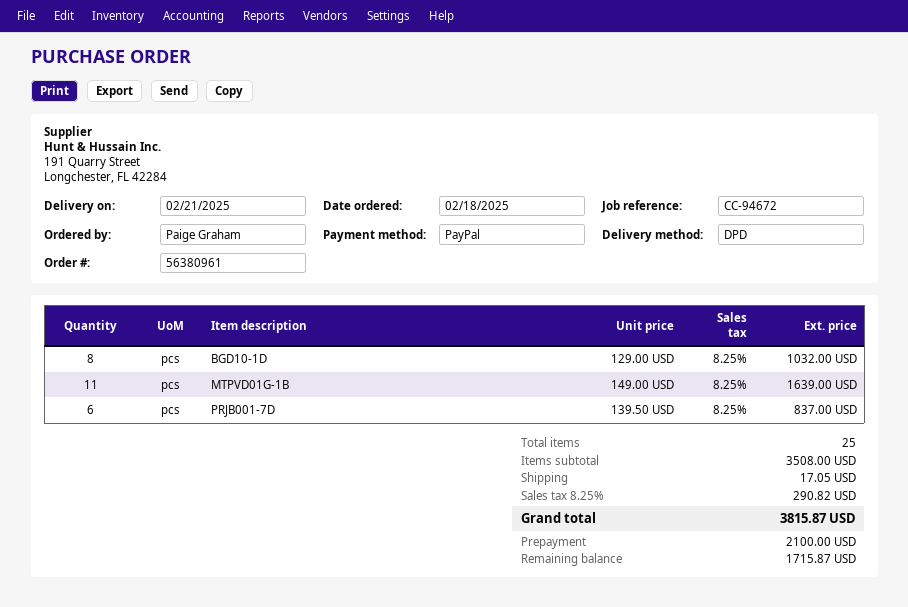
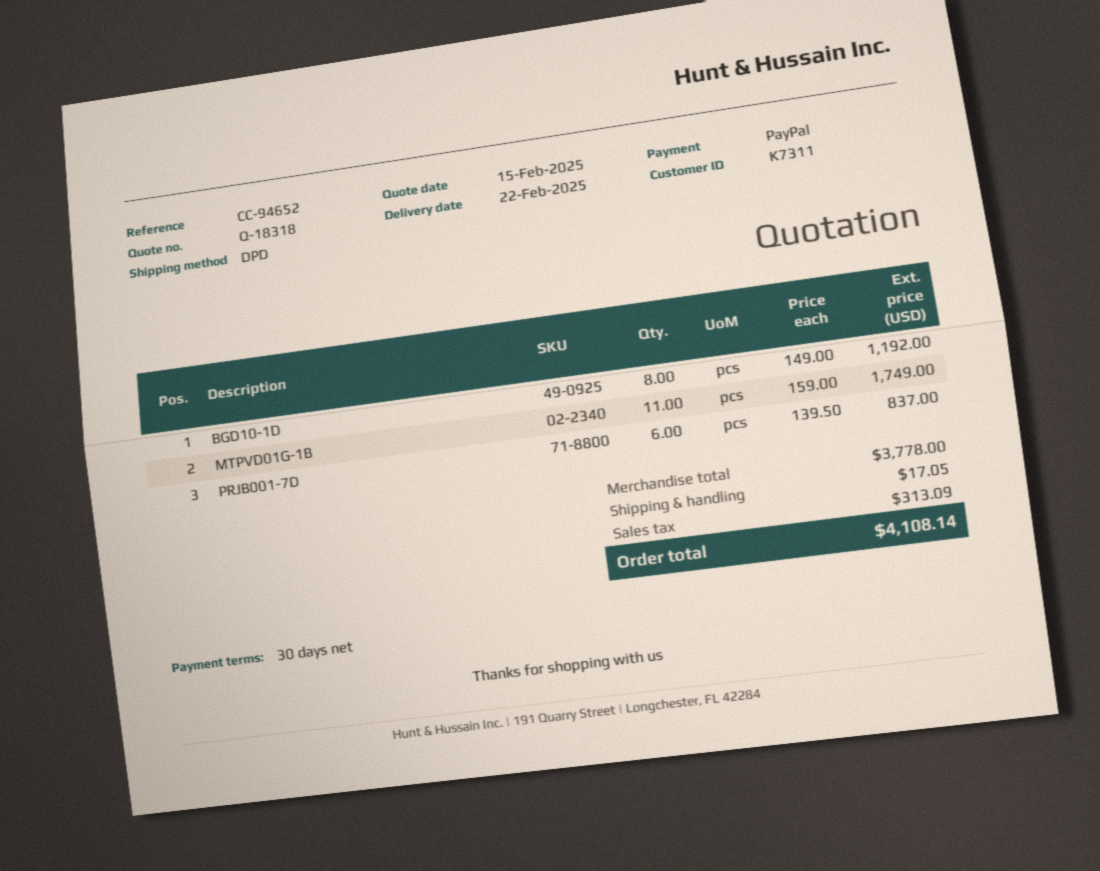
delivery date: 2025-02-21 -> 2025-02-22
reference: CC-94672 -> CC-94652
BGD10-1D: 8 x 129.00 = 1032.00 -> 8 x 149.00 = 1192.00
MTPVD01G-1B: 11 x 149.00 = 1639.00 -> 11 x 159.00 = 1749.00
subtotal: 3508.00 -> 3778.00
tax: 290.82 -> 313.09
total: 3815.87 -> 4108.14

